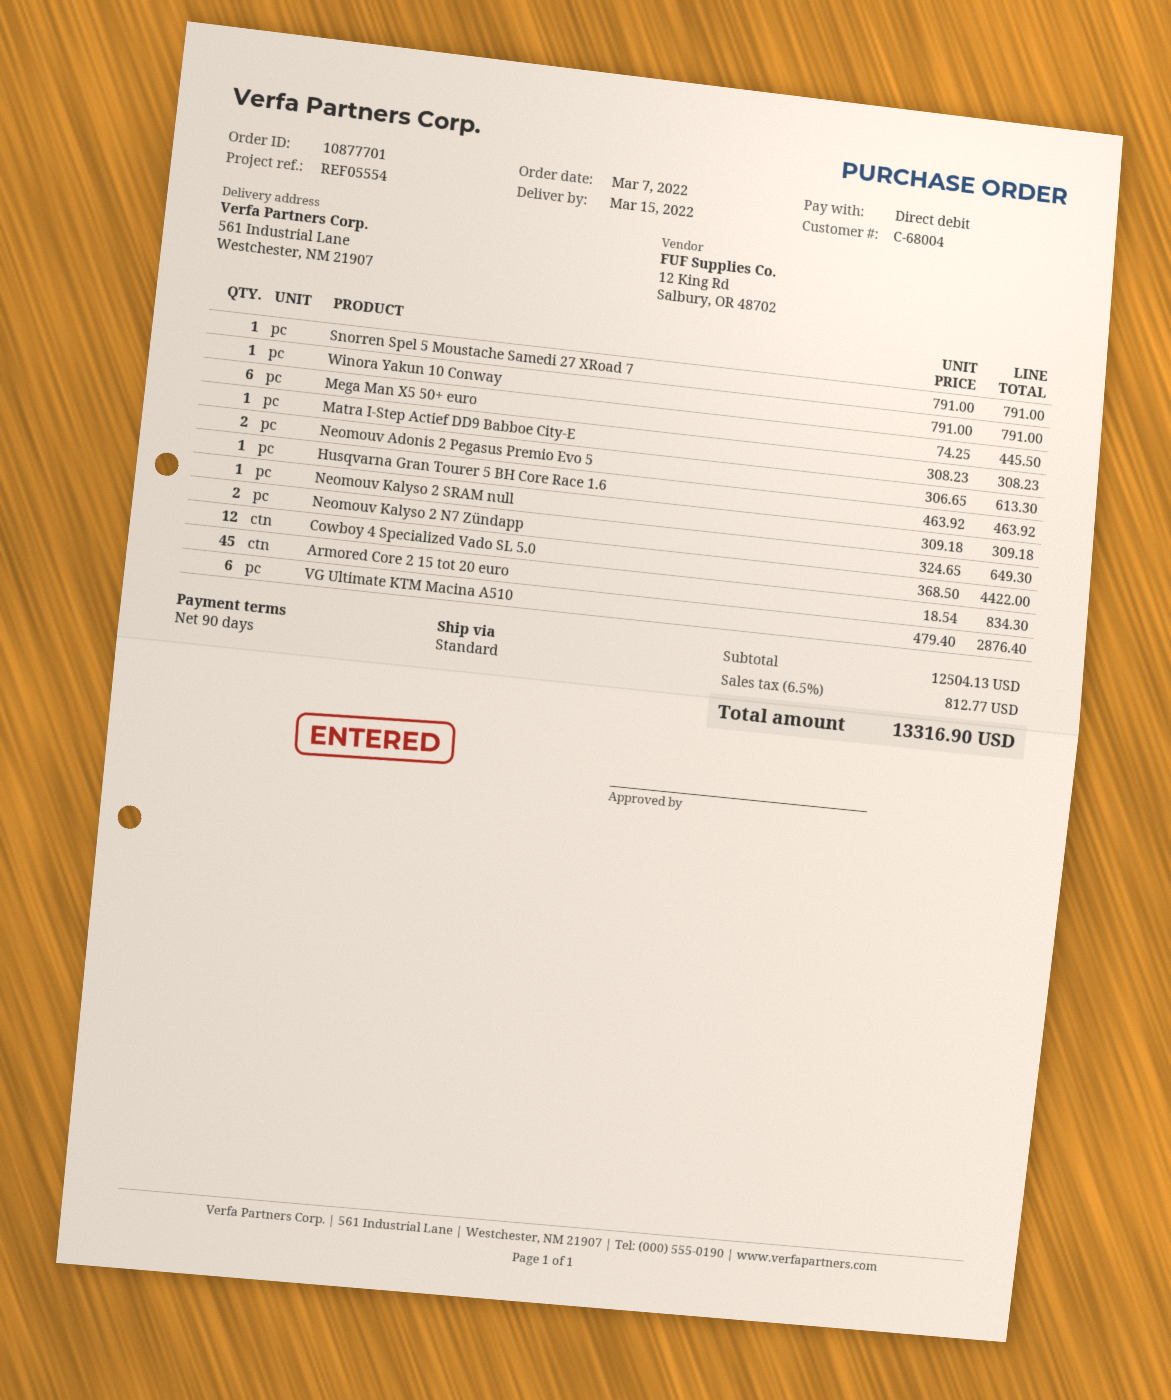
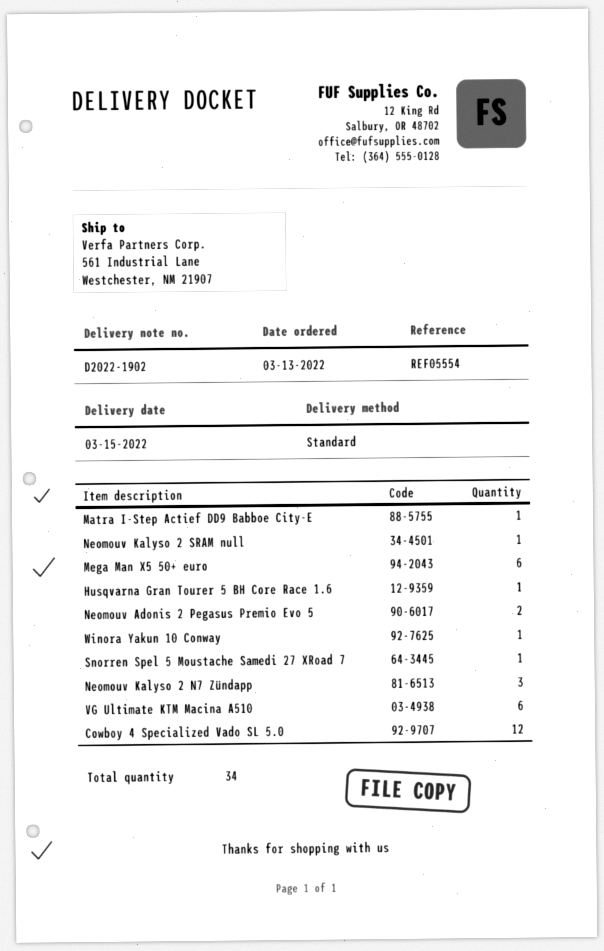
order date: 2022-03-07 -> 2022-03-13
Neomouv Kalyso 2 N7 Zündapp: 2 -> 3
Armored Core 2 15 tot 20 euro: 45 -> none

